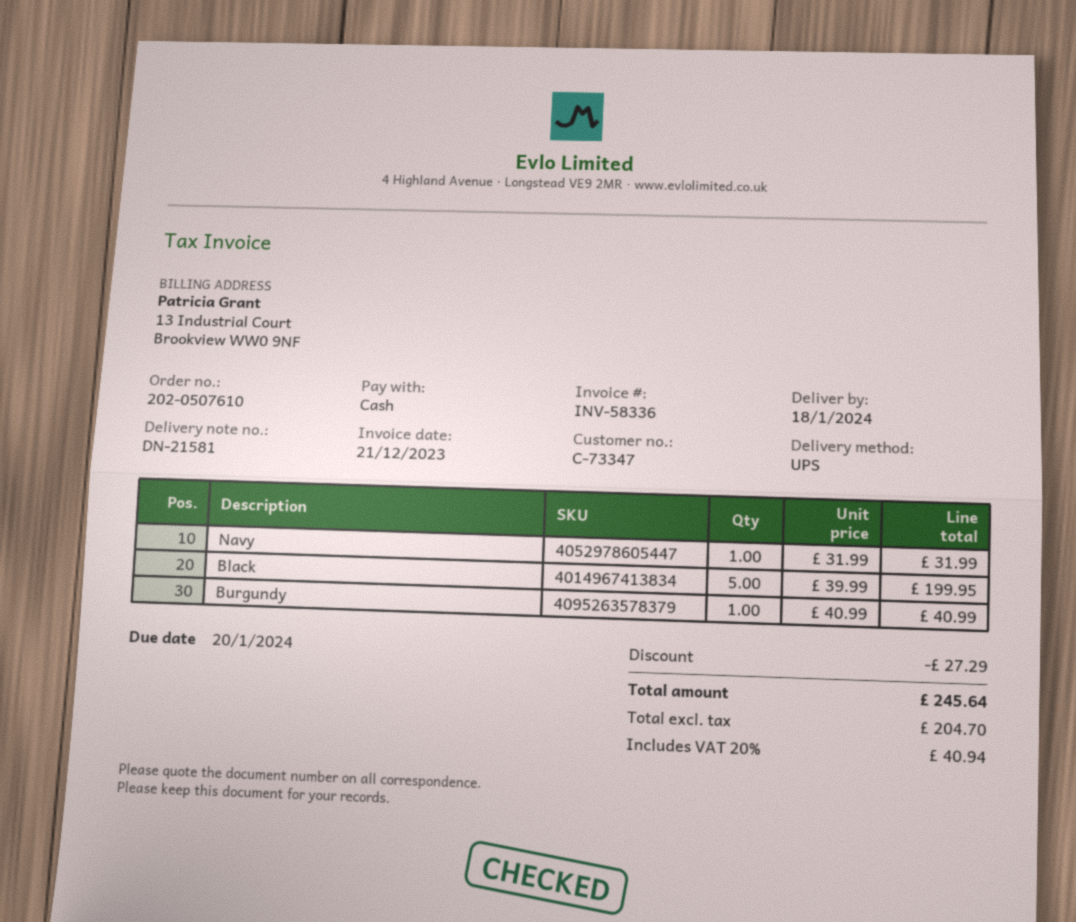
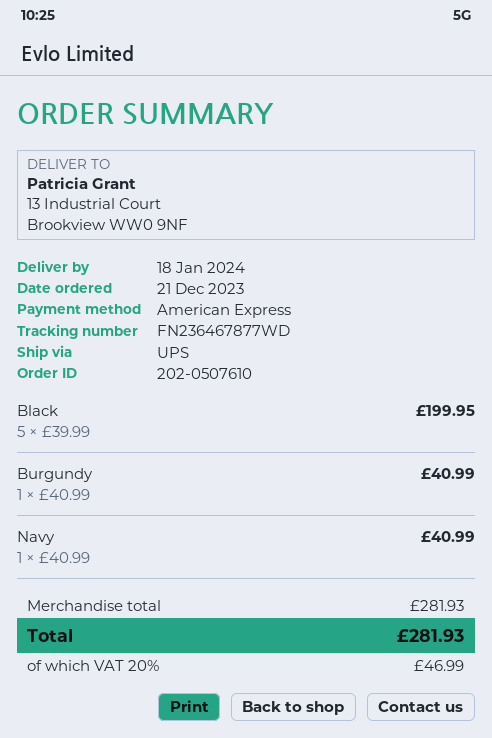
payment method: cash -> American Express
Navy: 1 x 31.99 = 31.99 -> 1 x 40.99 = 40.99
discount: 27.29 -> none
tax: 20% = 40.94 -> 20% = 46.99
total: 245.64 -> 281.93

